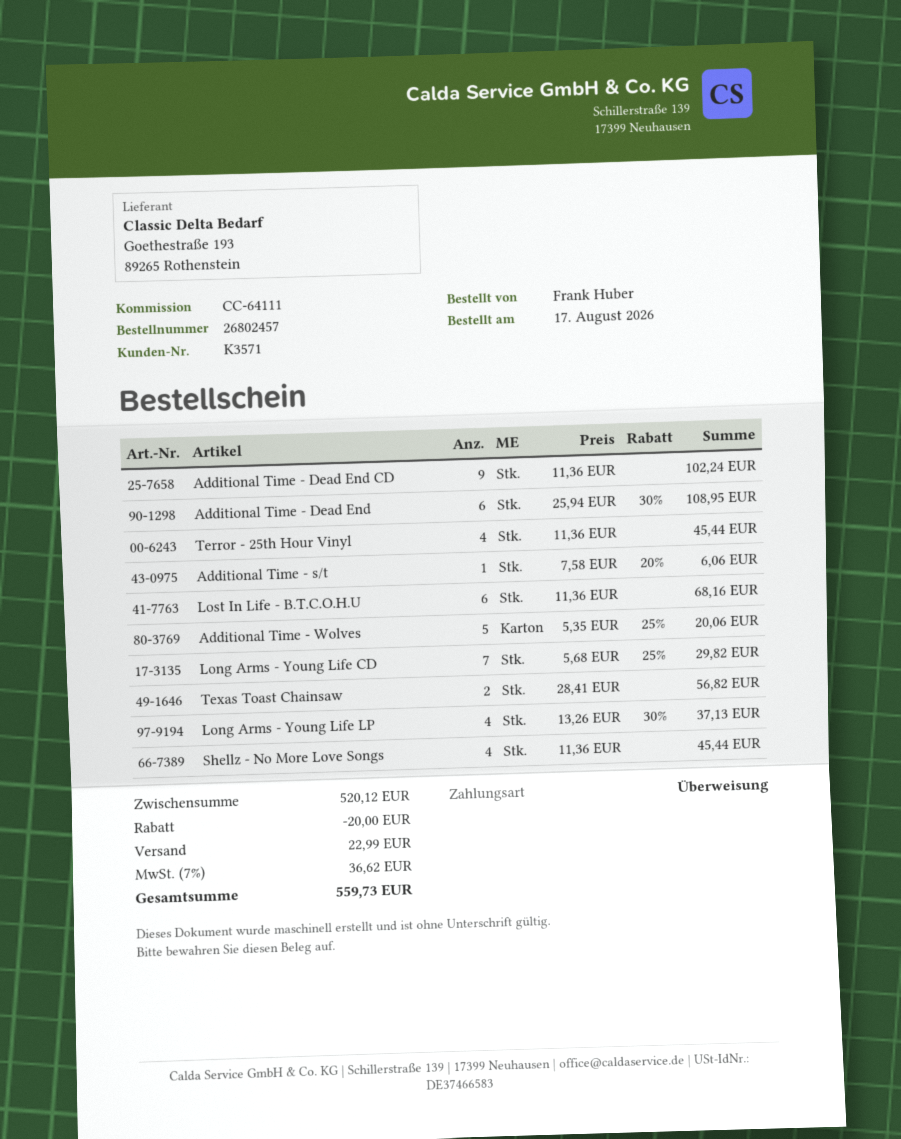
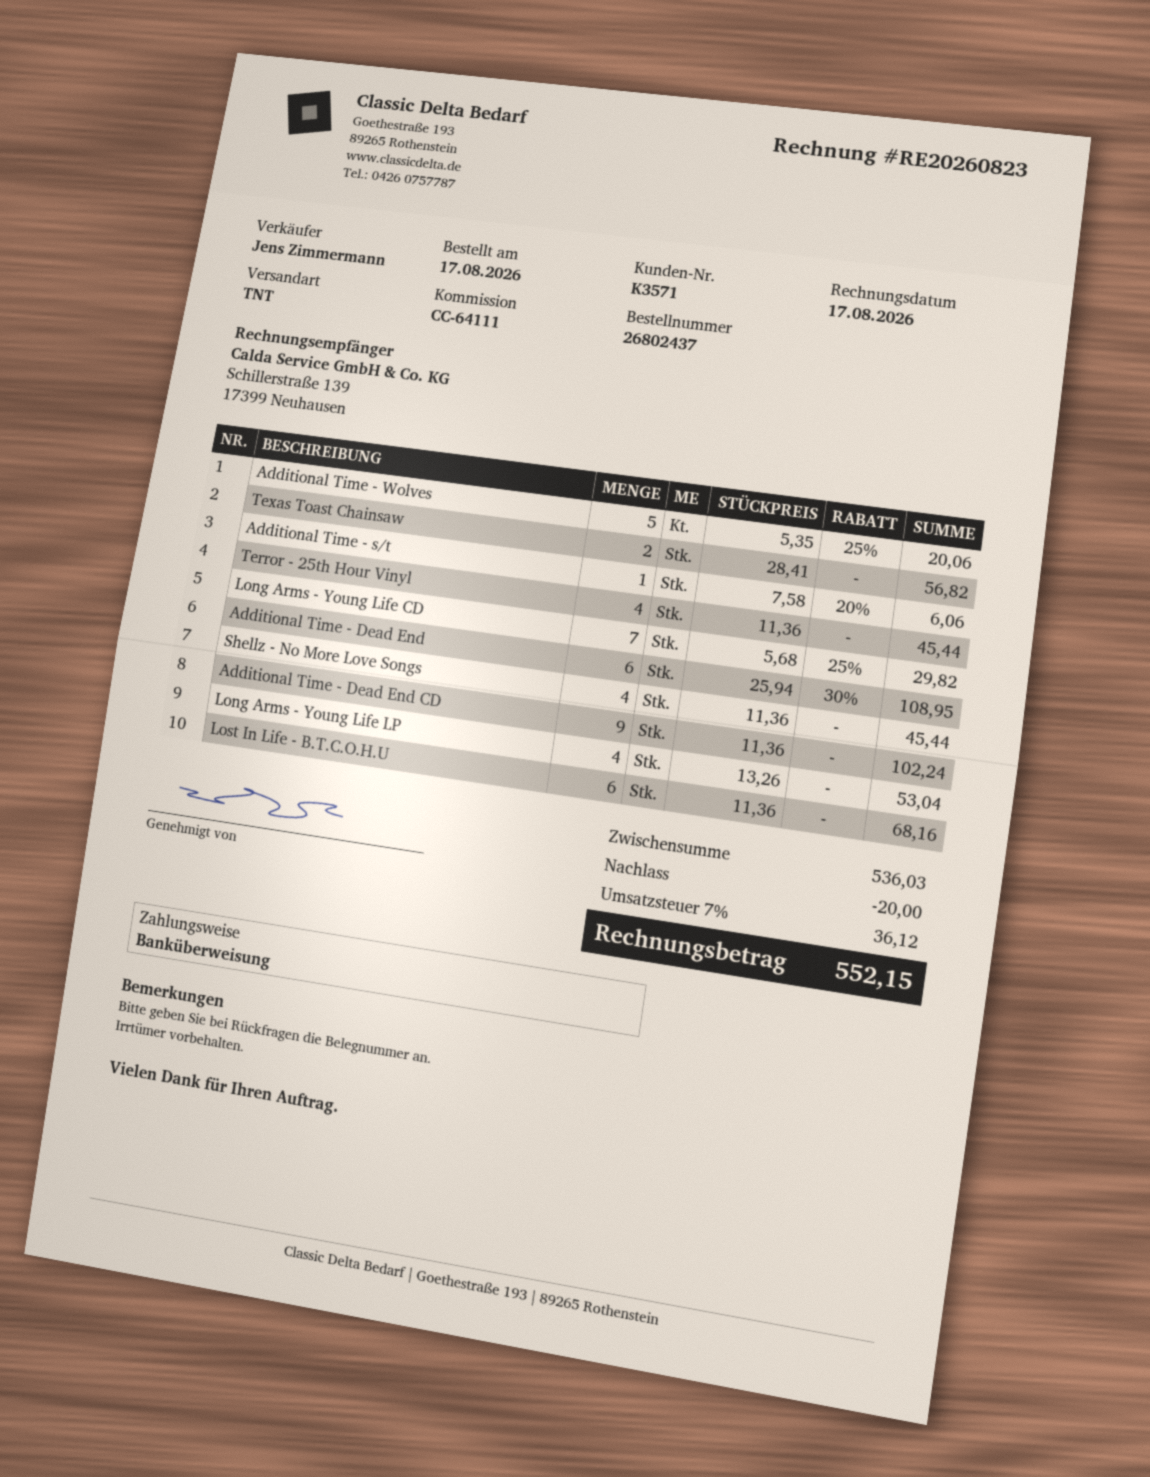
order number: 26802457 -> 26802437
Long Arms - Young Life LP: 4 x 13.26 - 30% = 37.13 -> 4 x 13.26 = 53.04
subtotal: 520.12 -> 536.03
shipping: 22.99 -> none
tax: 7% = 36.62 -> 7% = 36.12
total: 559.73 -> 552.15

